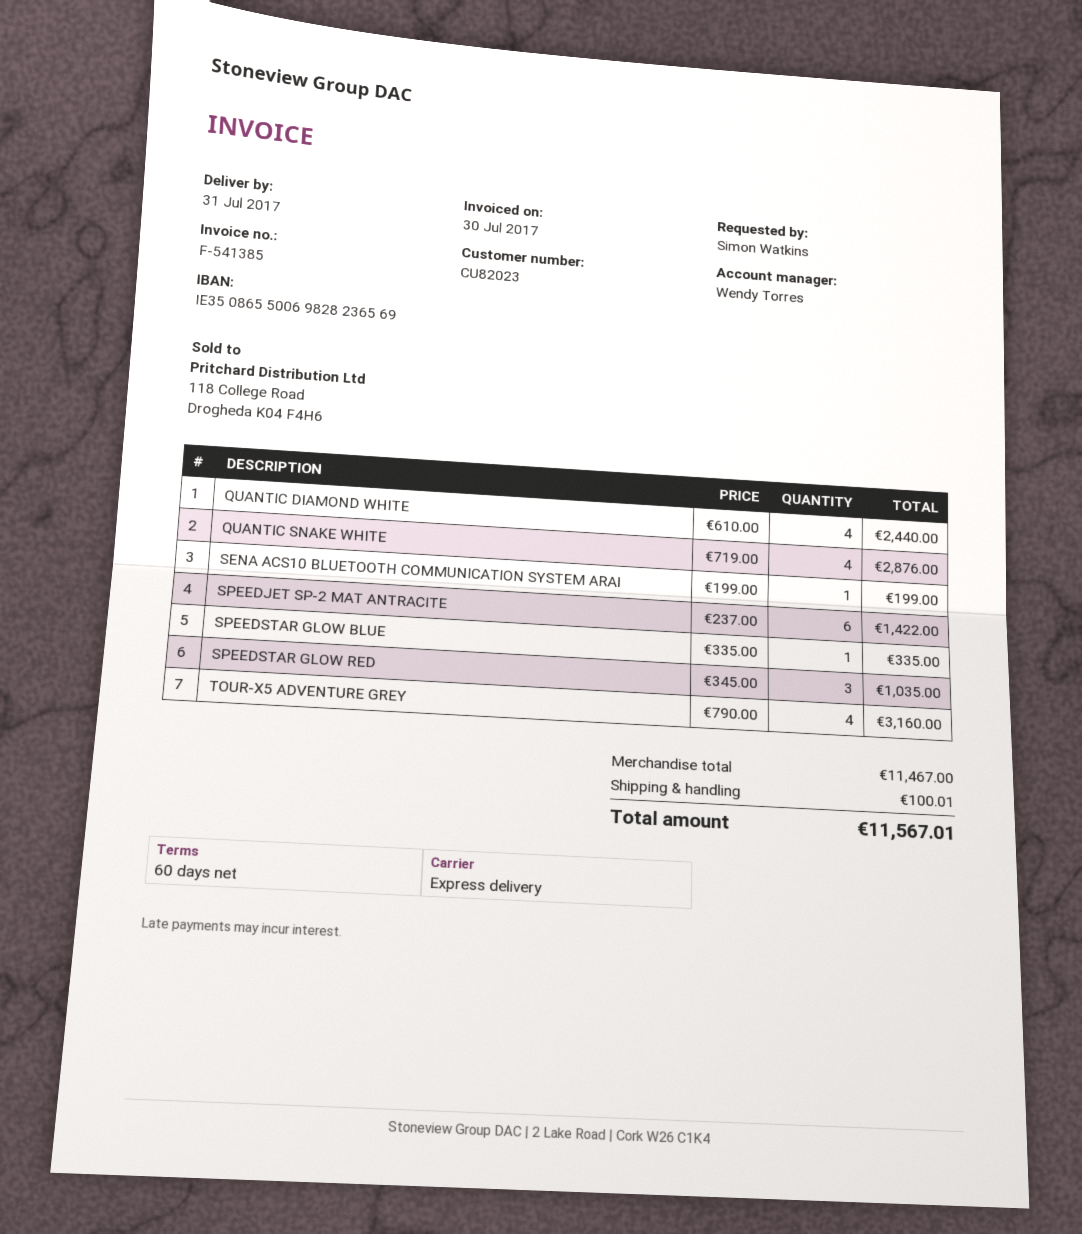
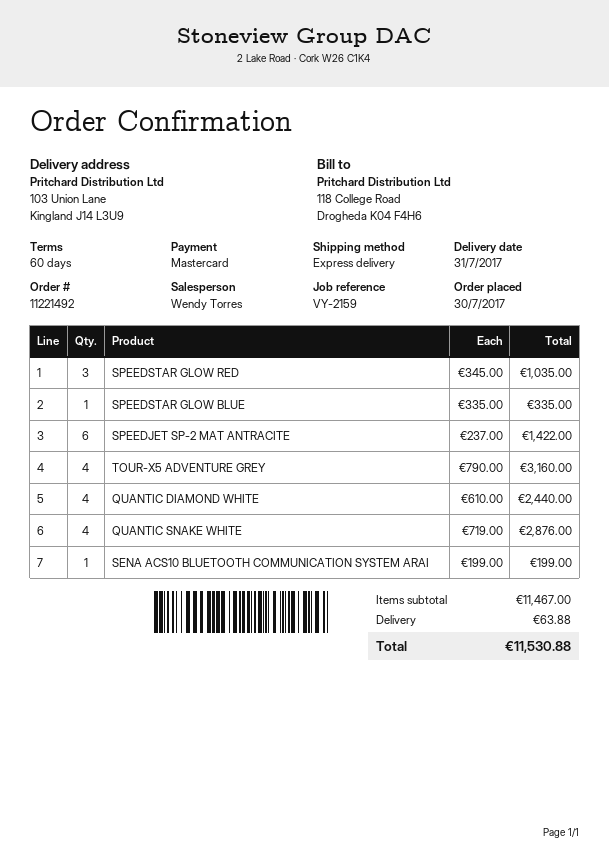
shipping: 100.01 -> 63.88
total: 11567.01 -> 11530.88

